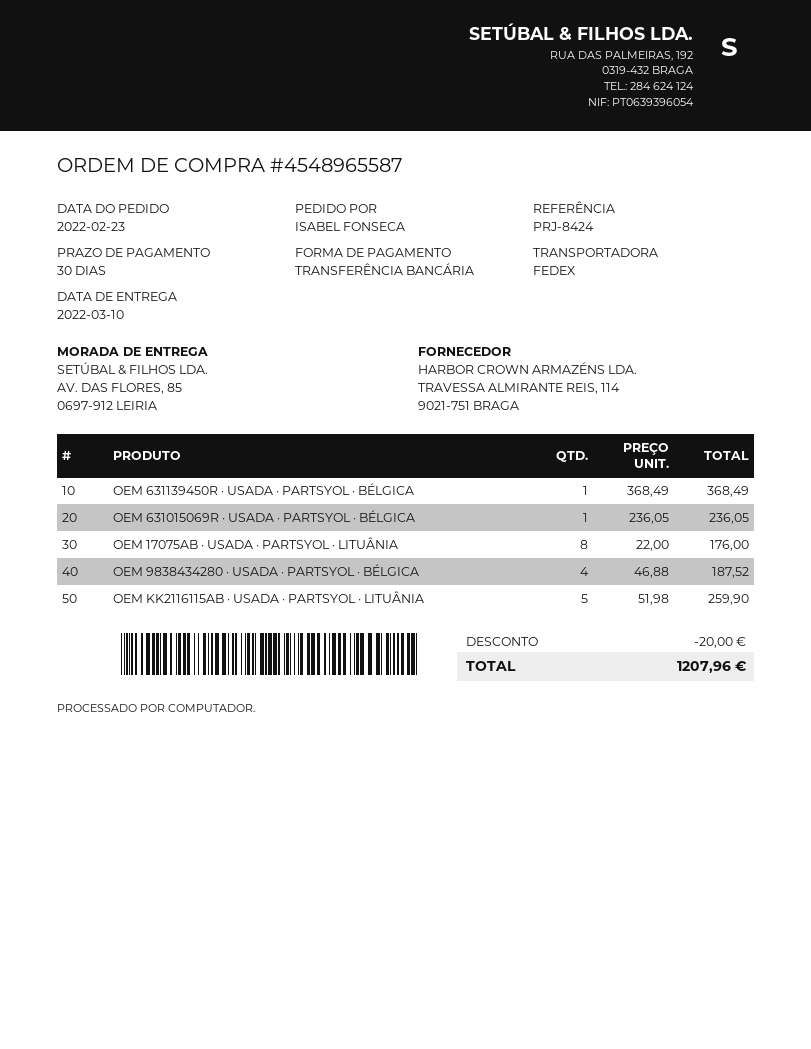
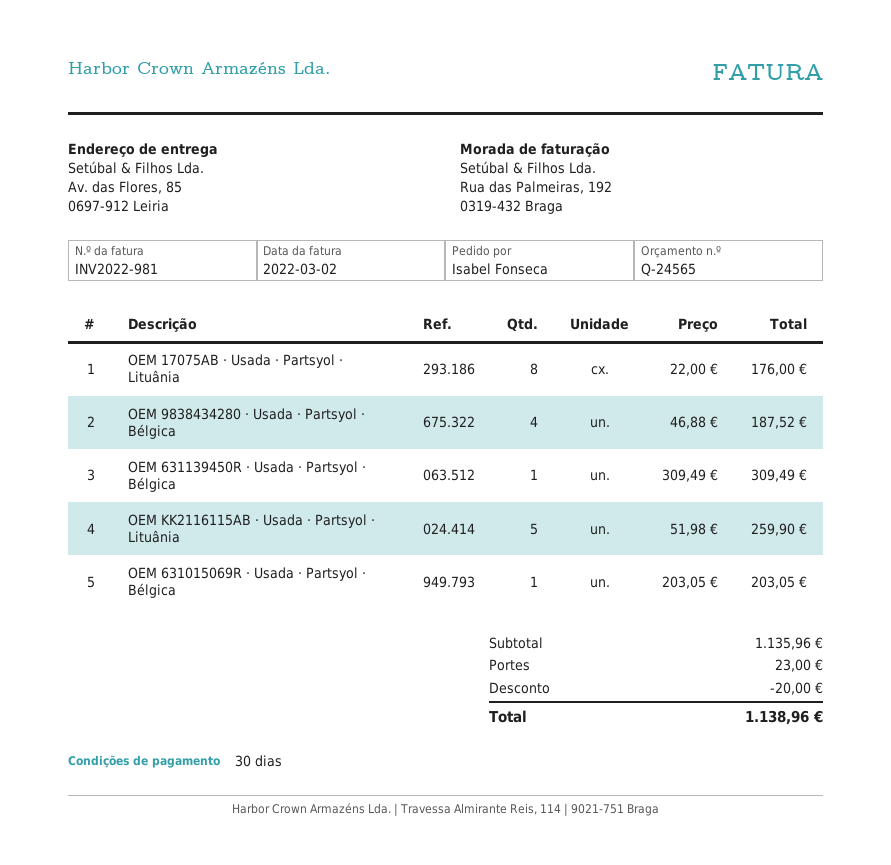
OEM 631139450R · USADA · PARTSYOL · BÉLGICA: 1 x 368.49 = 368.49 -> 1 x 309.49 = 309.49
OEM 631015069R · USADA · PARTSYOL · BÉLGICA: 1 x 236.05 = 236.05 -> 1 x 203.05 = 203.05
shipping: none -> 23.00
total: 1207.96 -> 1138.96

